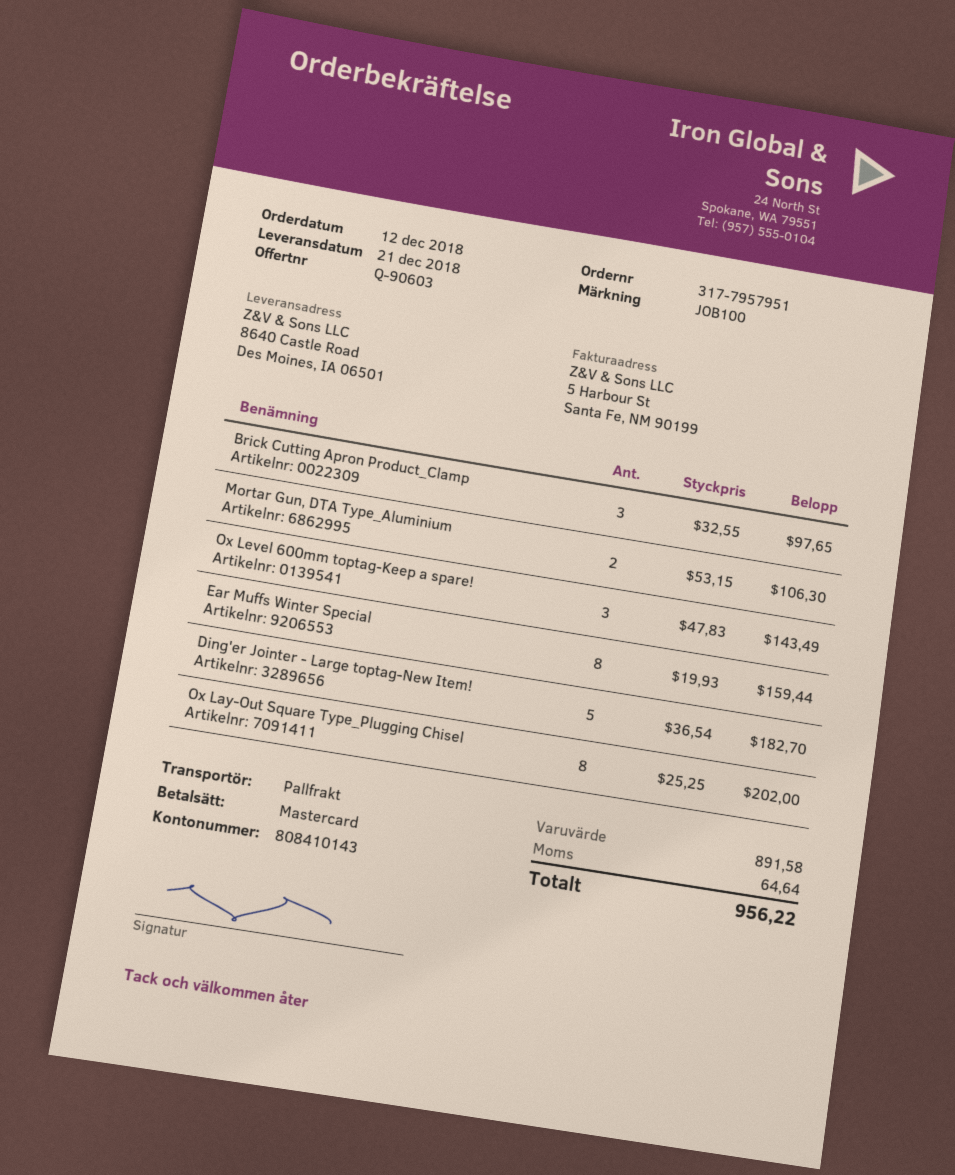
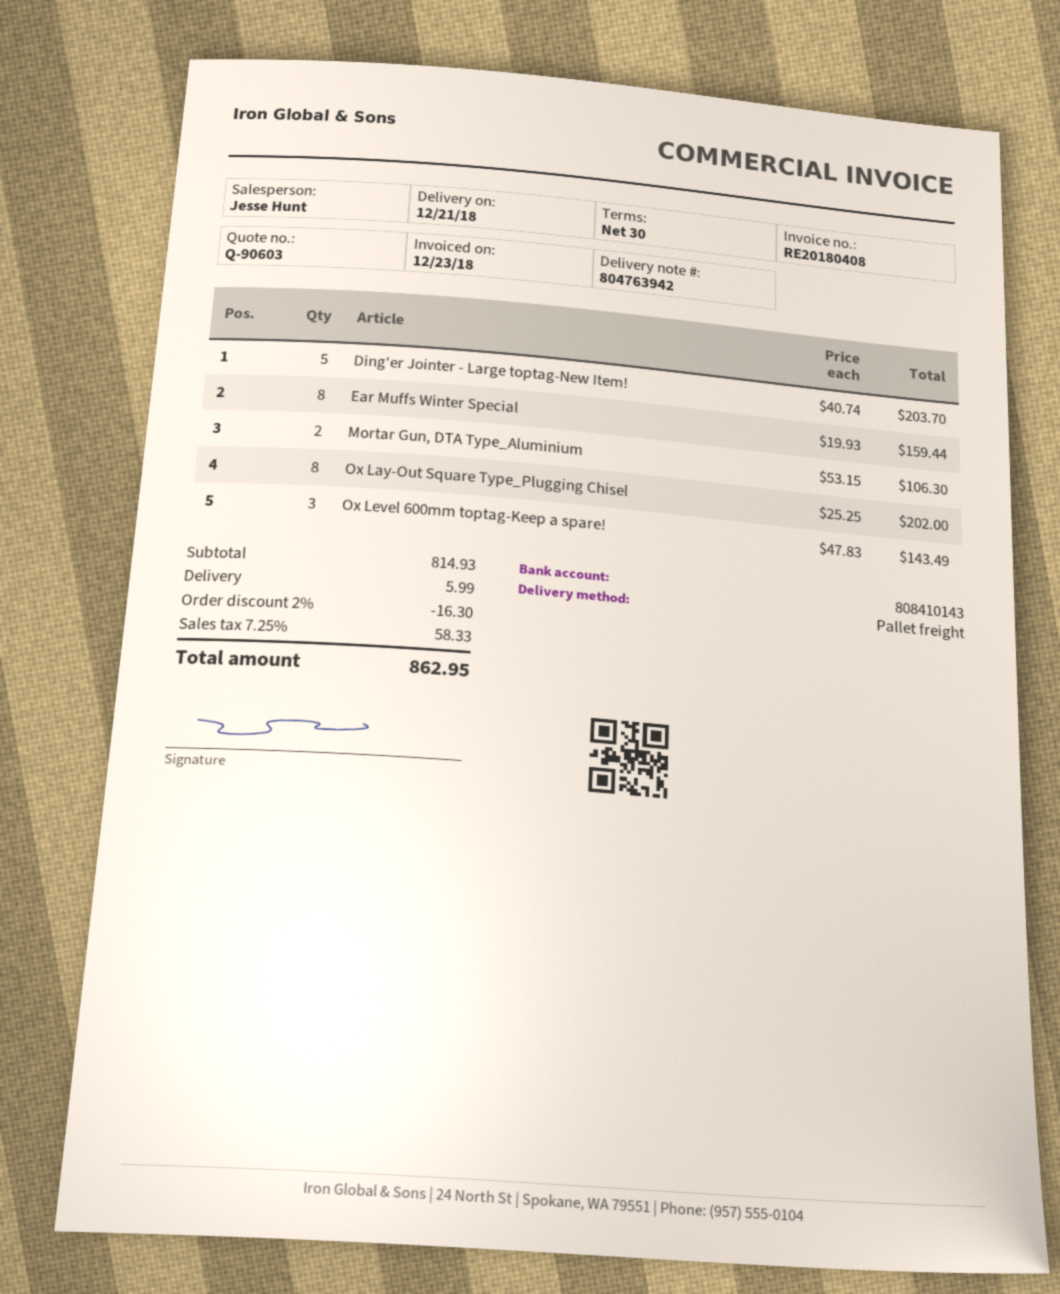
Brick Cutting Apron Product_Clamp: 3 x 32.55 = 97.65 -> none
Ding'er Jointer - Large toptag-New Item!: 5 x 36.54 = 182.70 -> 5 x 40.74 = 203.70
subtotal: 891.58 -> 814.93
discount: none -> 2% = 16.30
shipping: none -> 5.99
tax: 64.64 -> 58.33
total: 956.22 -> 862.95

